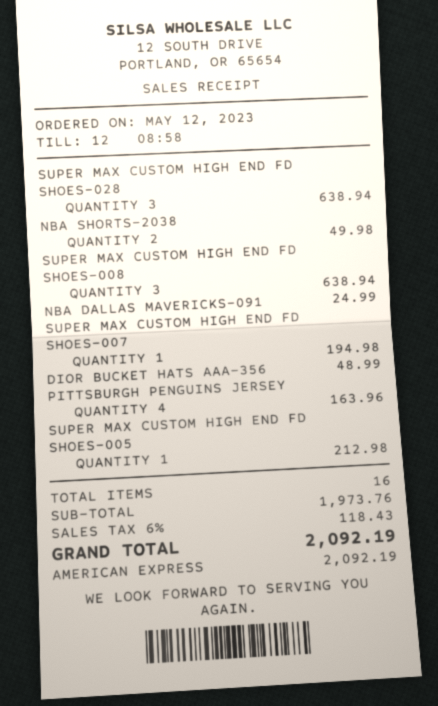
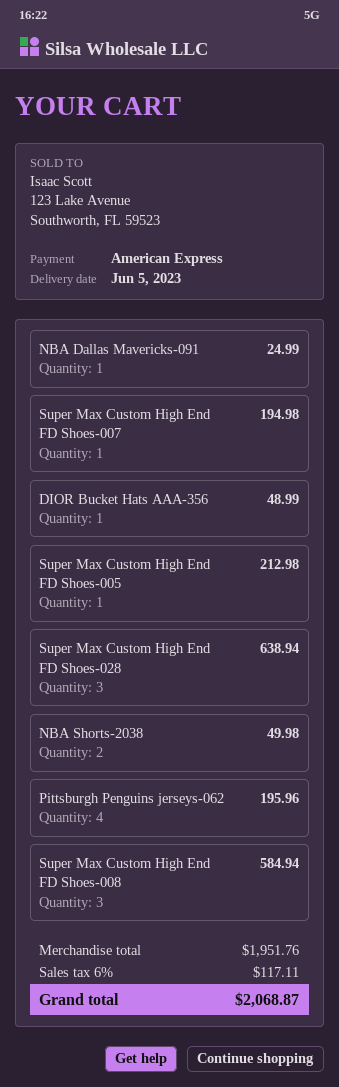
SUPER MAX CUSTOM HIGH END FD SHOES-008: 3 for 638.94 -> 3 for 584.94
PITTSBURGH PENGUINS JERSEY: 4 for 163.96 -> 4 for 195.96
subtotal: 1973.76 -> 1951.76
tax: 6% = 118.43 -> 6% = 117.11
total: 2092.19 -> 2068.87

